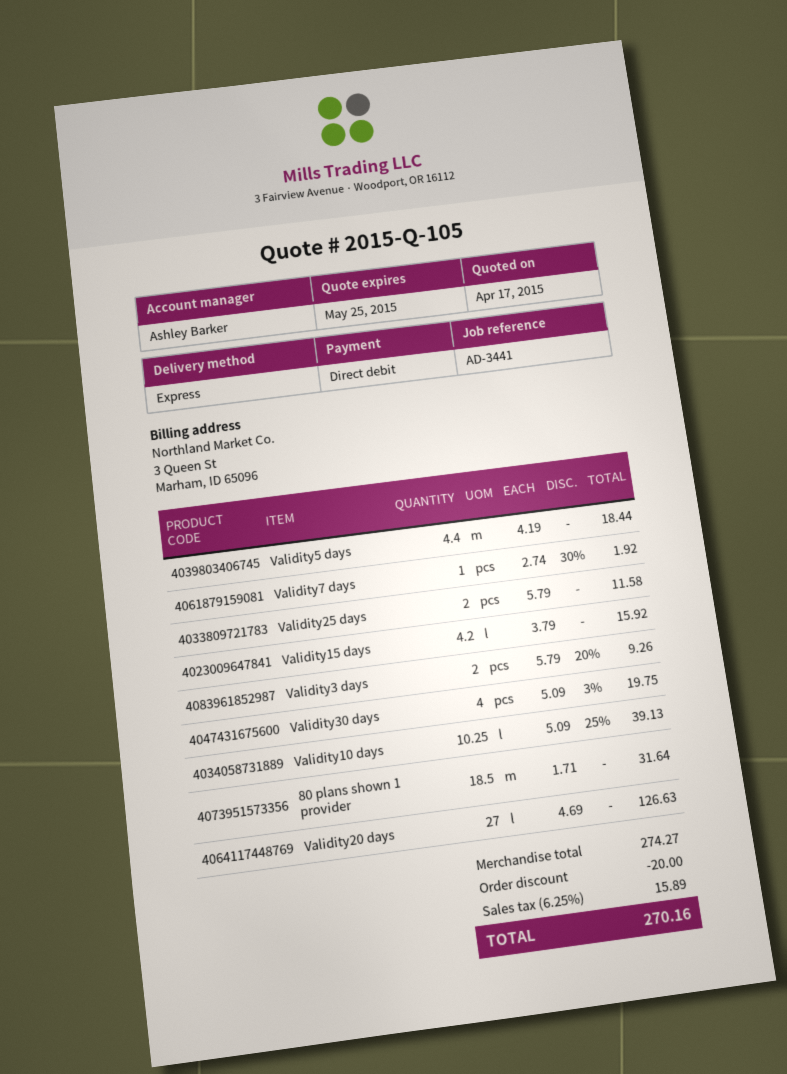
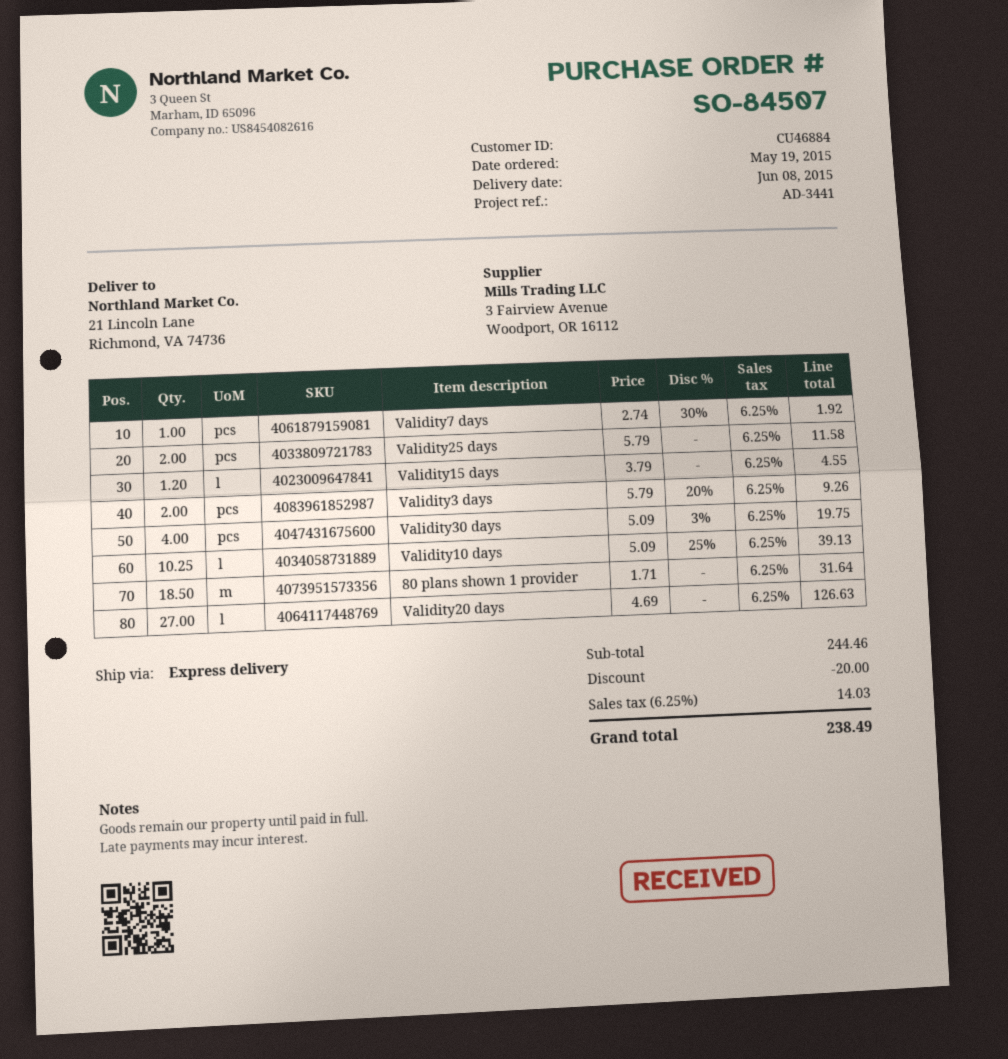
Validity5 days: 4.4 x 4.19 = 18.44 -> none
Validity15 days: 4.2 x 3.79 = 15.92 -> 1.2 x 3.79 = 4.55
subtotal: 274.27 -> 244.46
tax: 6.25% = 15.89 -> 6.25% = 14.03
total: 270.16 -> 238.49

